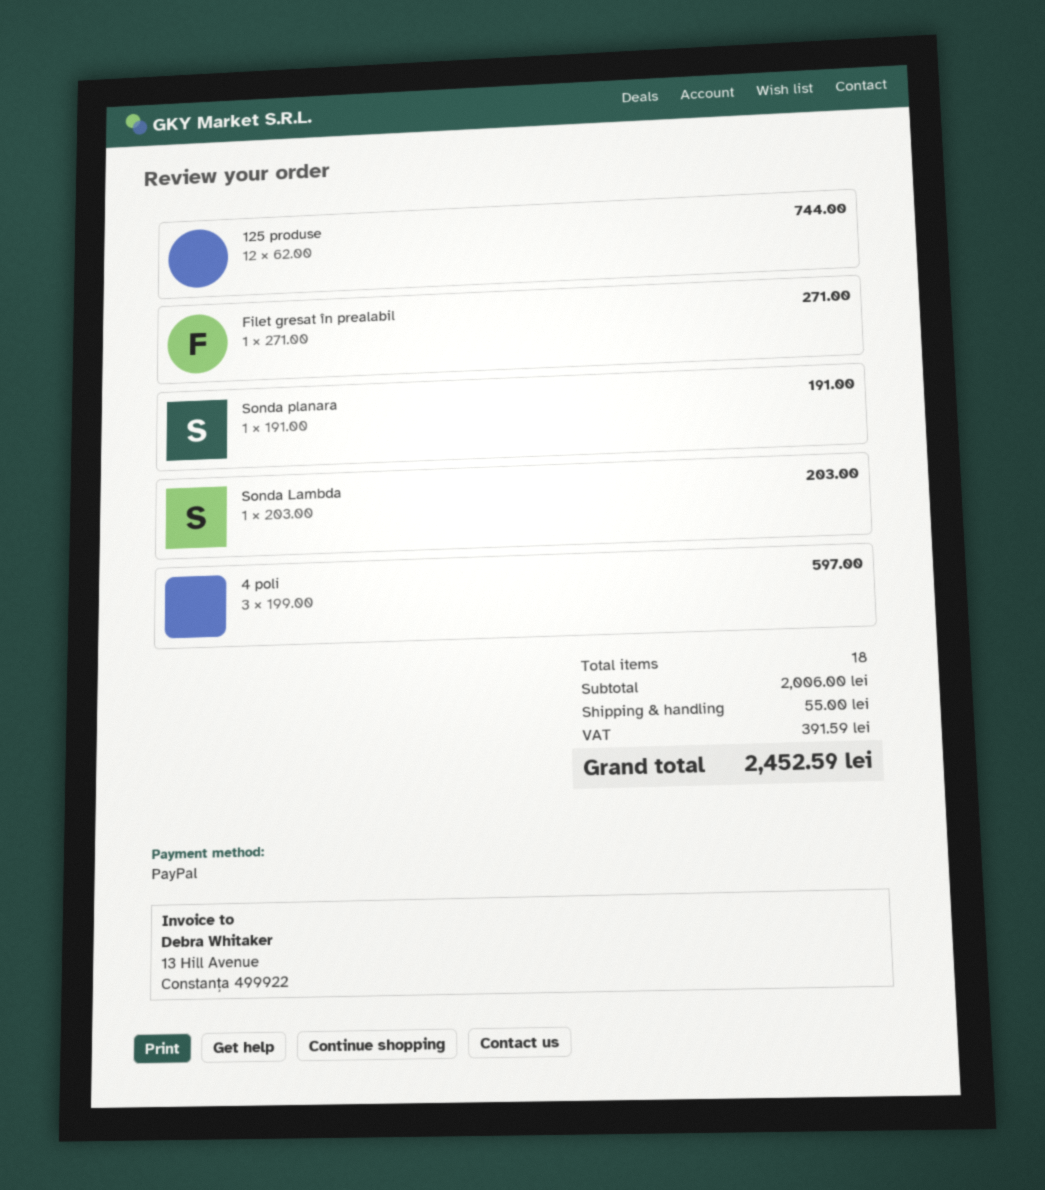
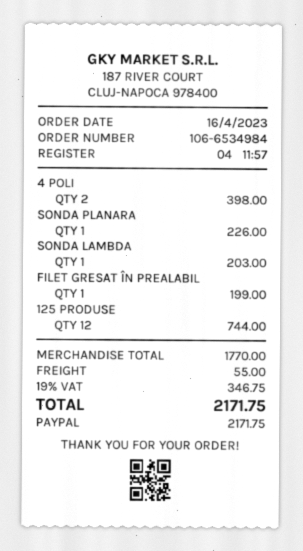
Filet gresat în prealabil: 1 for 271.00 -> 1 for 199.00
Sonda planara: 1 for 191.00 -> 1 for 226.00
4 poli: 3 for 597.00 -> 2 for 398.00
subtotal: 2006.00 -> 1770.00
tax: 391.59 -> 346.75
total: 2452.59 -> 2171.75

